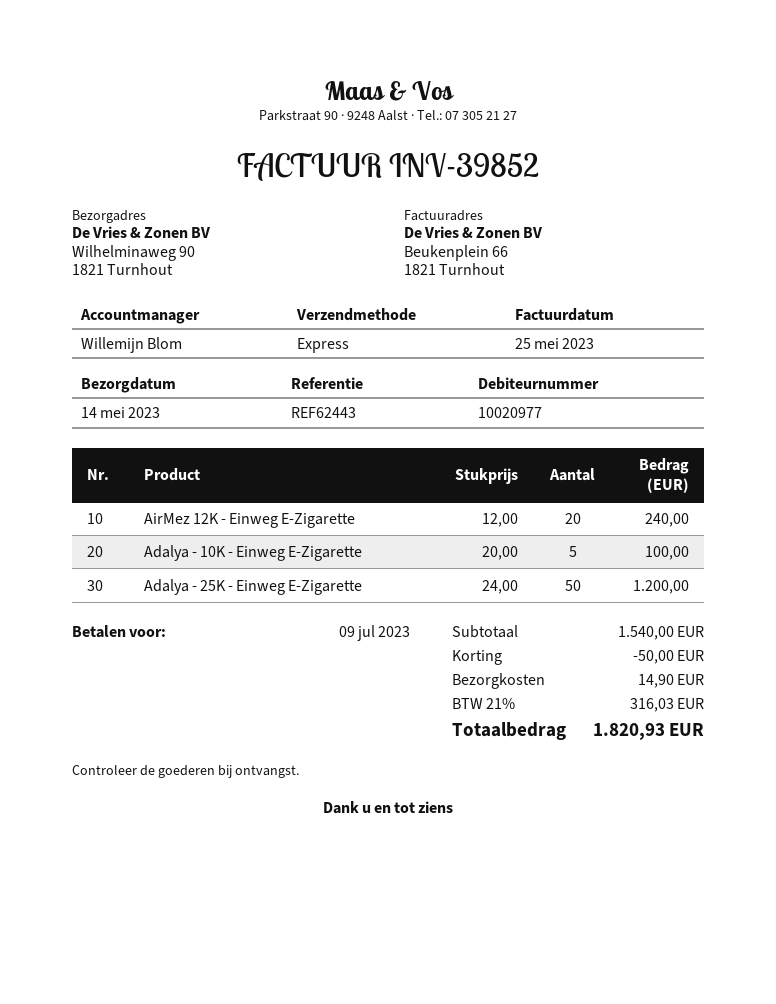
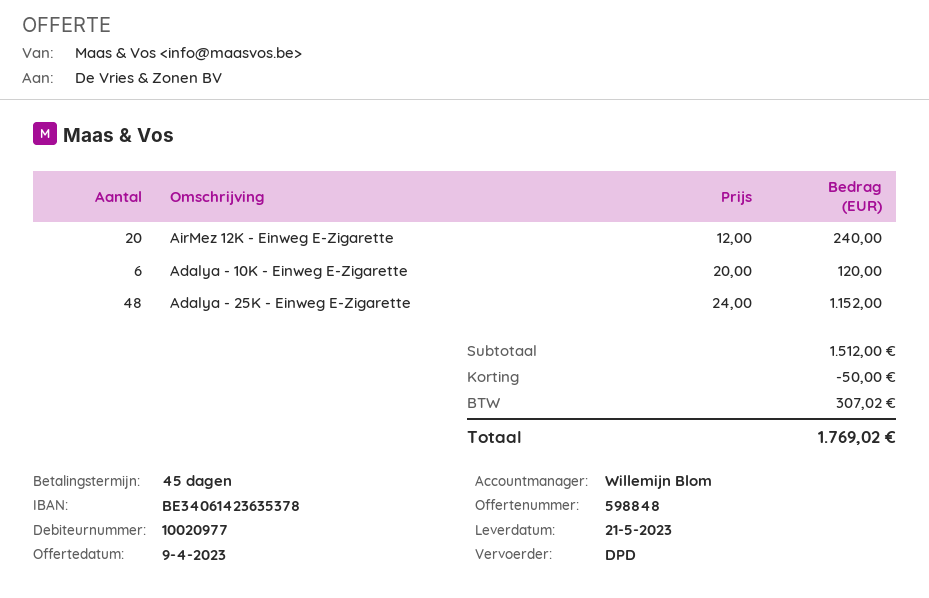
delivery date: 2023-05-14 -> 2023-05-21
shipping method: express -> DPD
Adalya - 10K - Einweg E-Zigarette: 5 x 20.00 = 100.00 -> 6 x 20.00 = 120.00
Adalya - 25K - Einweg E-Zigarette: 50 x 24.00 = 1200.00 -> 48 x 24.00 = 1152.00
subtotal: 1540.00 -> 1512.00
shipping: 14.90 -> none
tax: 316.03 -> 307.02
total: 1820.93 -> 1769.02

